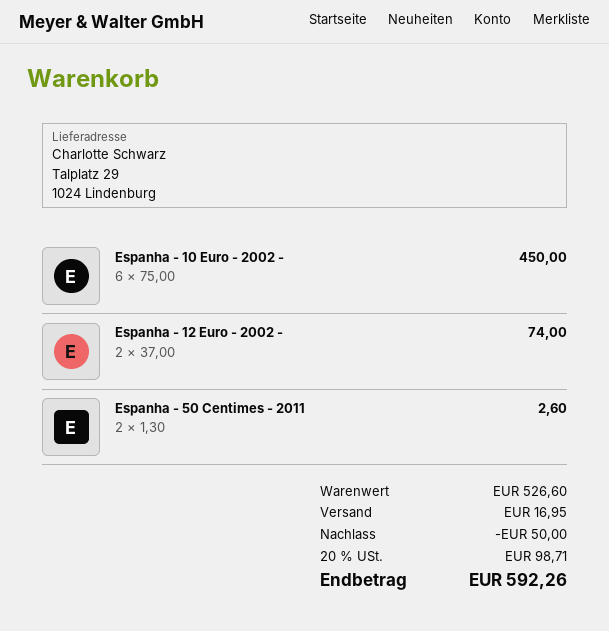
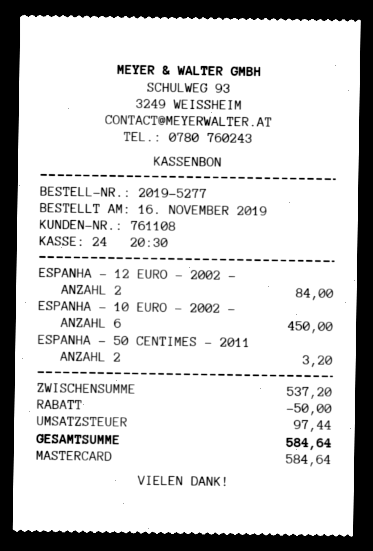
Espanha - 12 Euro - 2002 -: 2 for 74.00 -> 2 for 84.00
Espanha - 50 Centimes - 2011: 2 for 2.60 -> 2 for 3.20
subtotal: 526.60 -> 537.20
shipping: 16.95 -> none
tax: 98.71 -> 97.44
total: 592.26 -> 584.64

